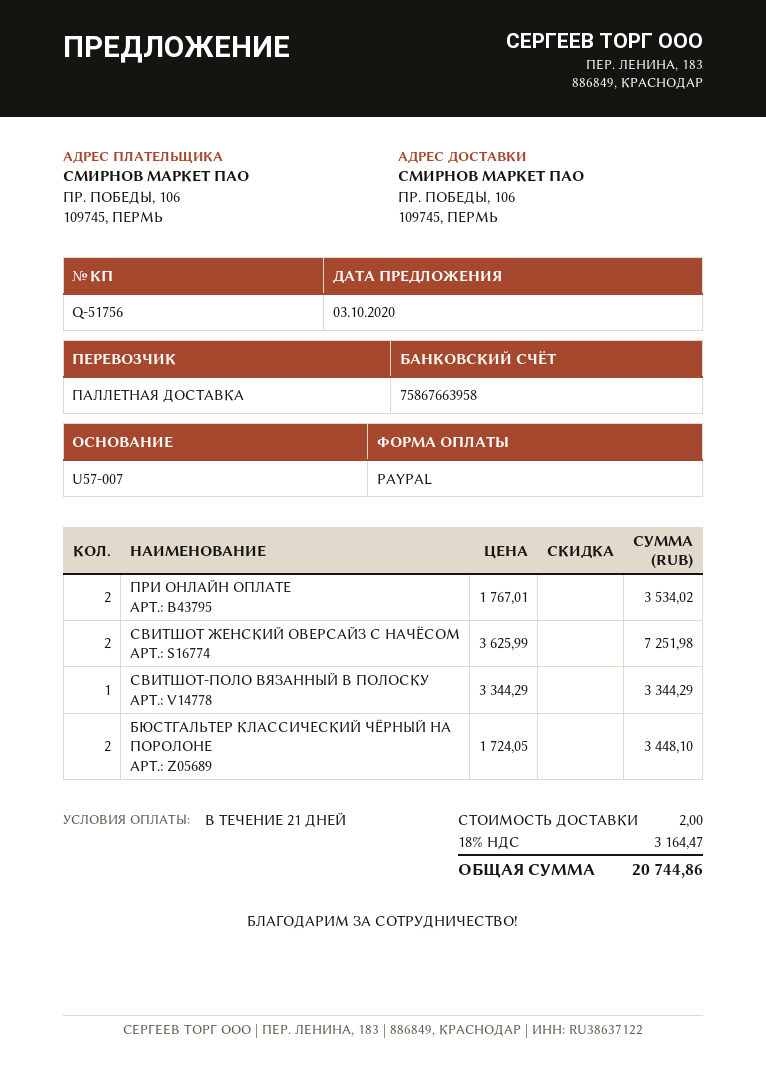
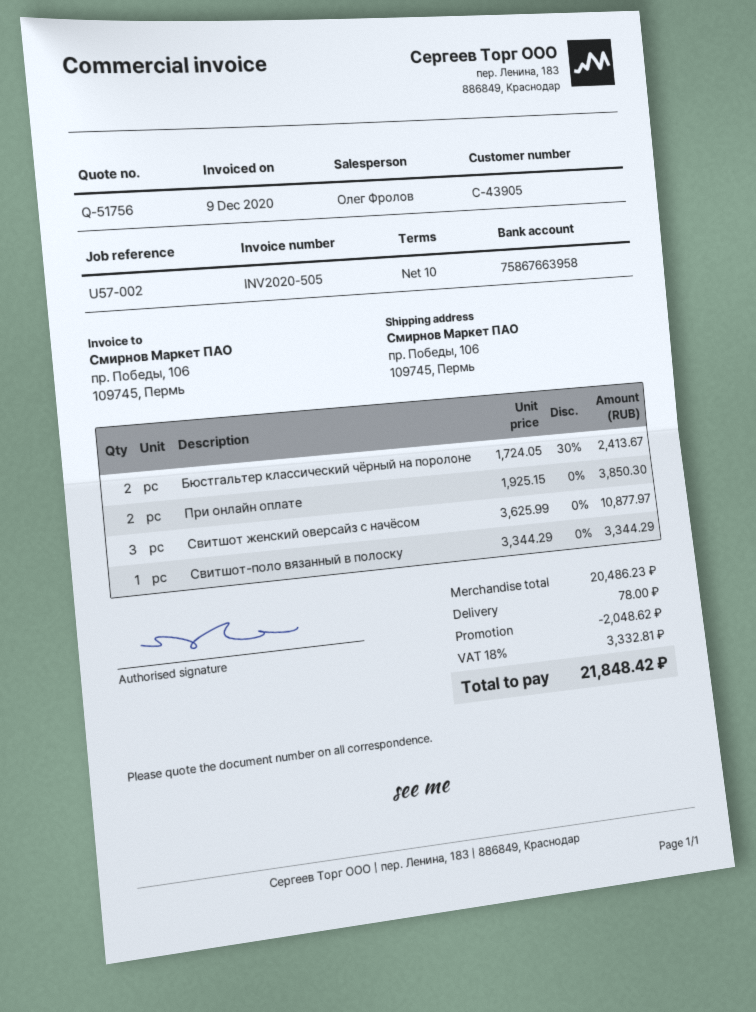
payment terms: 21 days -> 10 days
reference: U57-007 -> U57-002
ПРИ ОНЛАЙН ОПЛАТЕ: 2 x 1767.01 = 3534.02 -> 2 x 1925.15 = 3850.30
СВИТШОТ ЖЕНСКИЙ ОВЕРСАЙЗ С НАЧЁСОМ: 2 x 3625.99 = 7251.98 -> 3 x 3625.99 = 10877.97
БЮСТГАЛЬТЕР КЛАССИЧЕСКИЙ ЧЁРНЫЙ НА ПОРОЛОНЕ: 2 x 1724.05 = 3448.10 -> 2 x 1724.05 - 30% = 2413.67
discount: none -> 2048.62
shipping: 2.00 -> 78.00
tax: 18% = 3164.47 -> 18% = 3332.81
total: 20744.86 -> 21848.42

